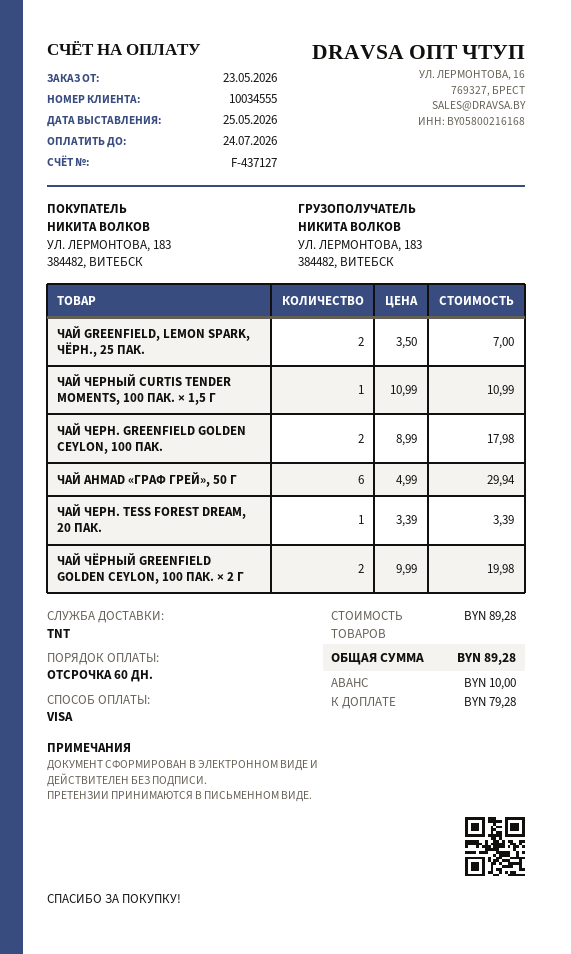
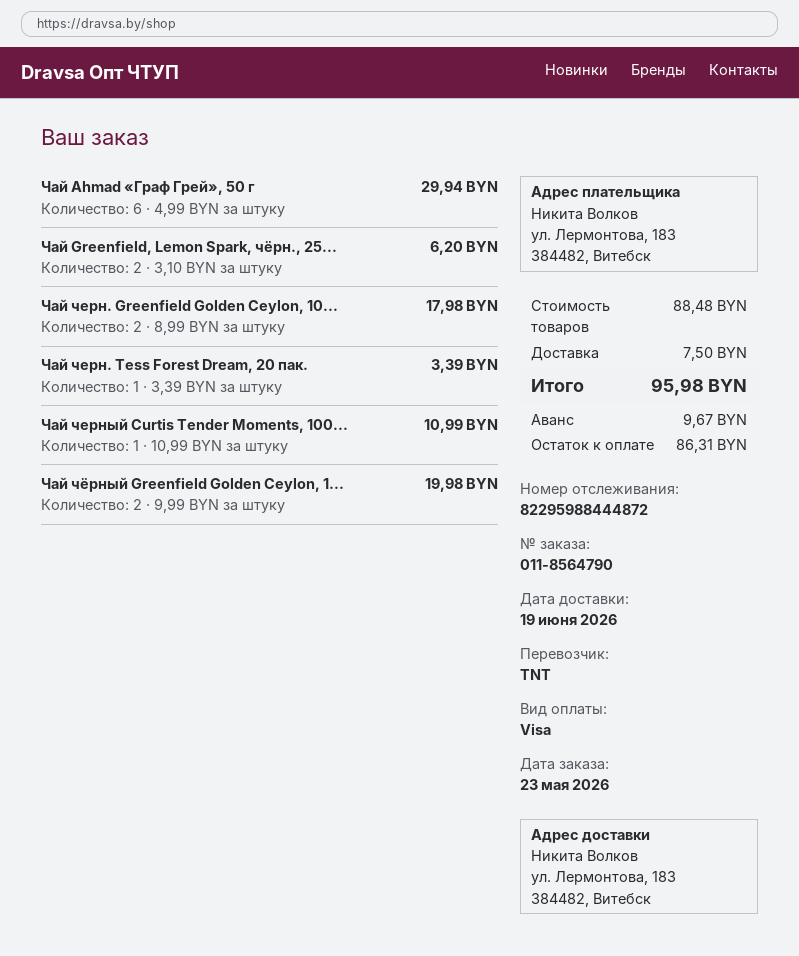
ЧАЙ GREENFIELD, LEMON SPARK, ЧЁРН., 25 ПАК.: 2 x 3.50 = 7.00 -> 2 x 3.10 = 6.20
subtotal: 89.28 -> 88.48
shipping: none -> 7.50
total: 89.28 -> 95.98
deposit: 10.00 -> 9.67
balance: 79.28 -> 86.31

